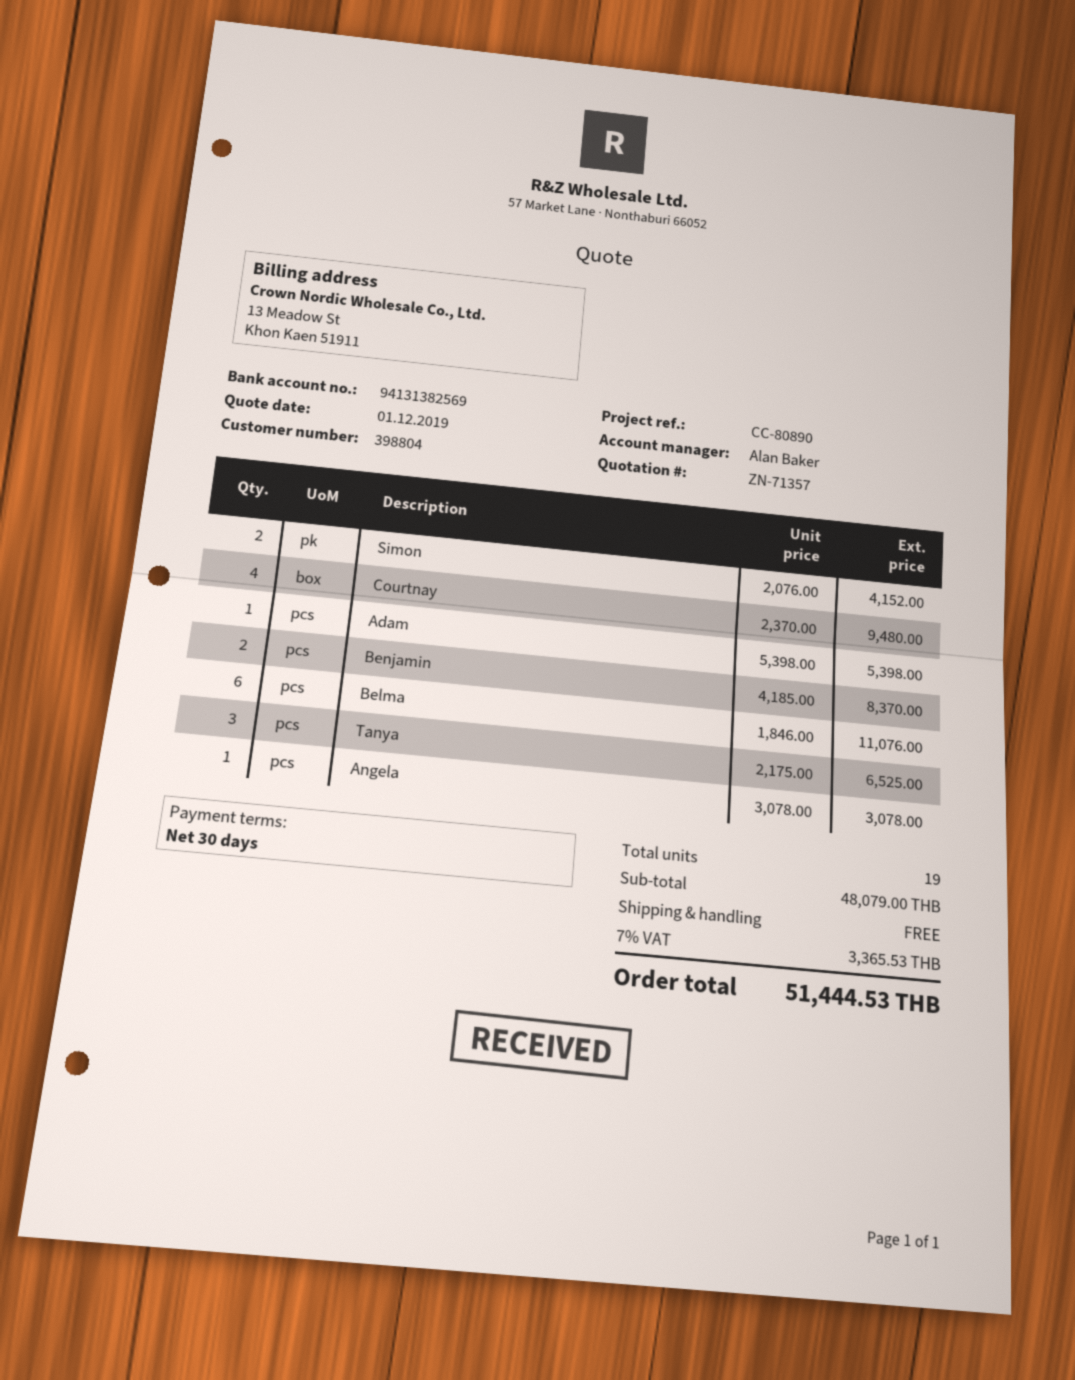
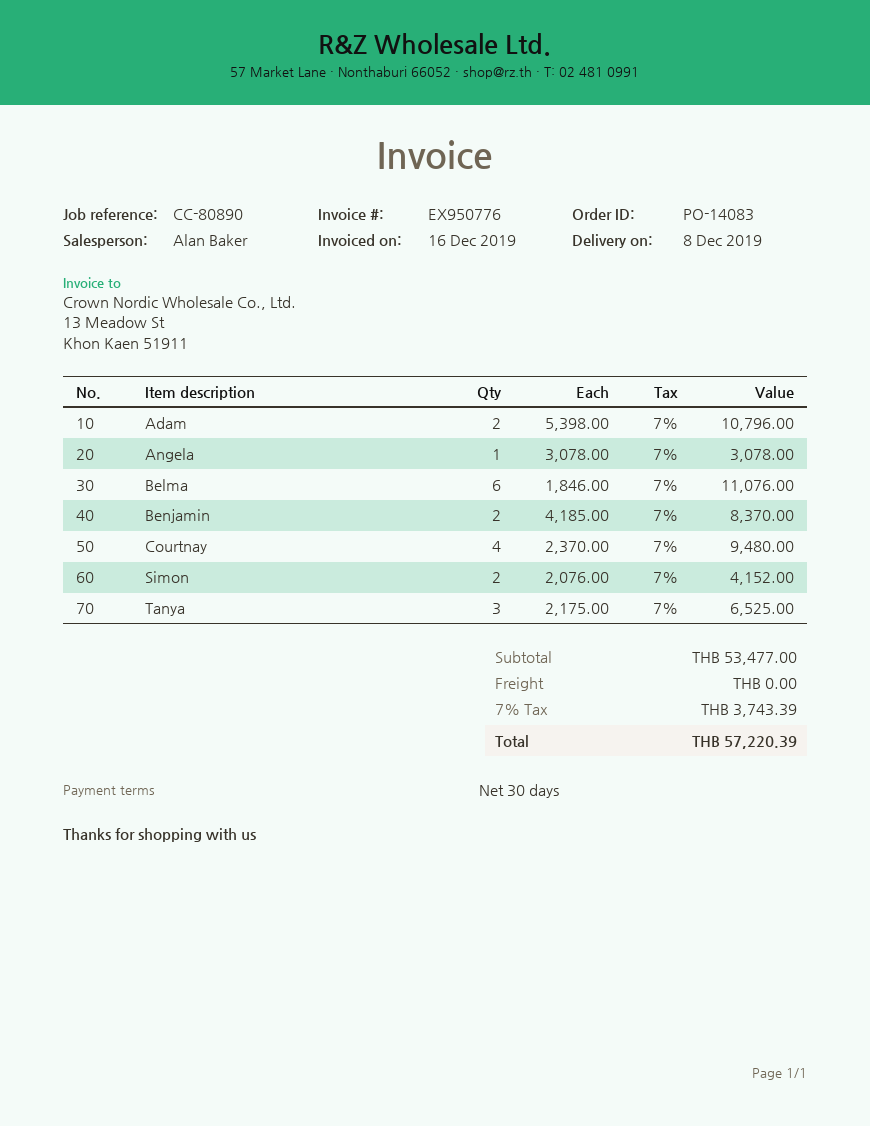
Adam: 1 x 5398.00 = 5398.00 -> 2 x 5398.00 = 10796.00
subtotal: 48079.00 -> 53477.00
tax: 7% = 3365.53 -> 7% = 3743.39
total: 51444.53 -> 57220.39

